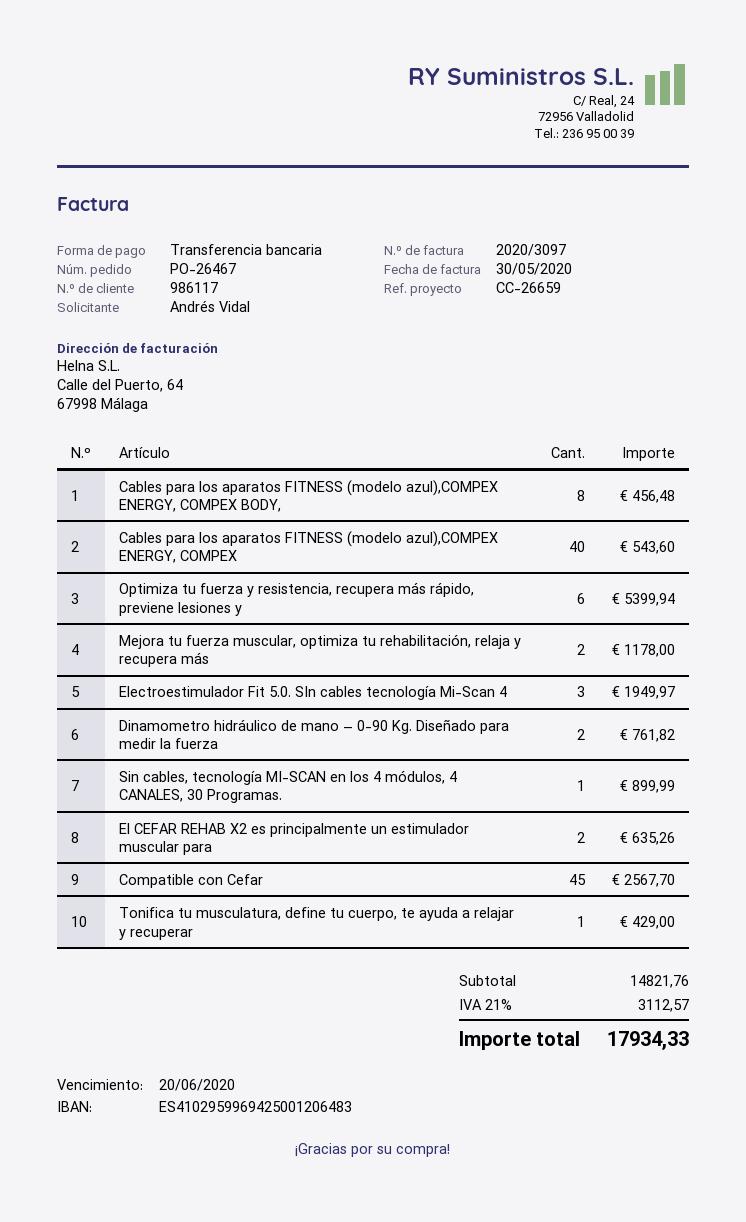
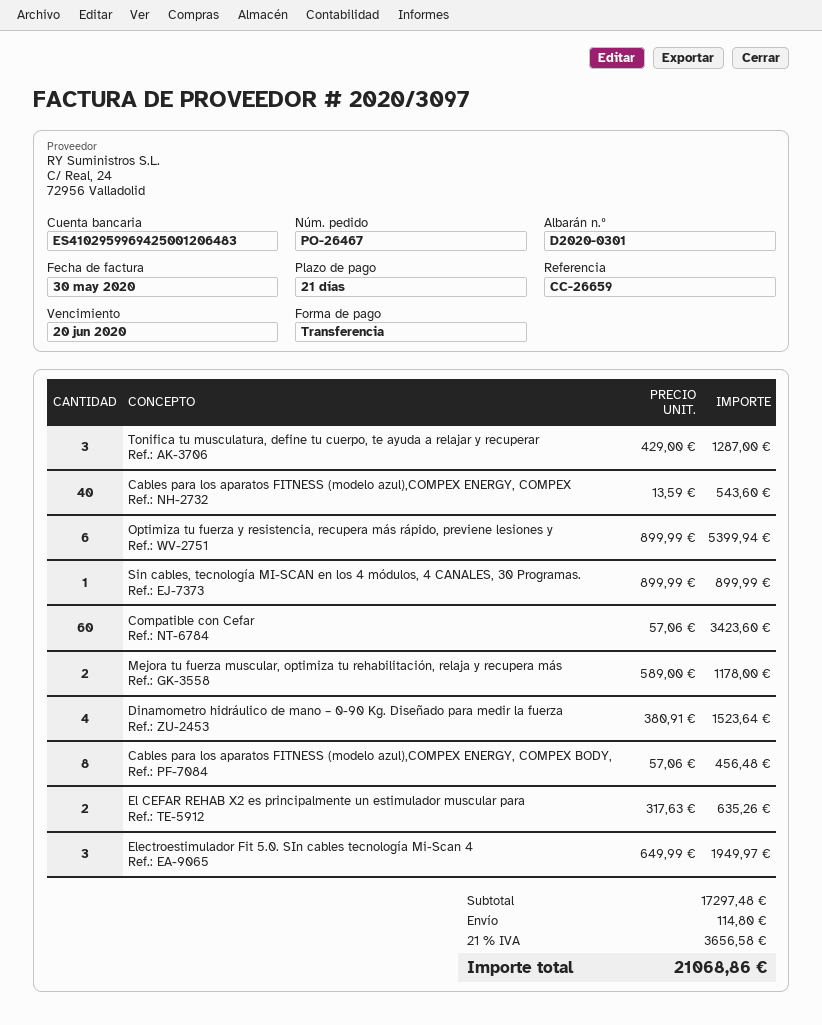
Dinamometro hidráulico de mano – 0-90 Kg. Diseñado para medir la fuerza: 2 for 761.82 -> 4 for 1523.64
Compatible con Cefar: 45 for 2567.70 -> 60 for 3423.60
Tonifica tu musculatura, define tu cuerpo, te ayuda a relajar y recuperar: 1 for 429.00 -> 3 for 1287.00
subtotal: 14821.76 -> 17297.48
shipping: none -> 114.80
tax: 21% = 3112.57 -> 21% = 3656.58
total: 17934.33 -> 21068.86

